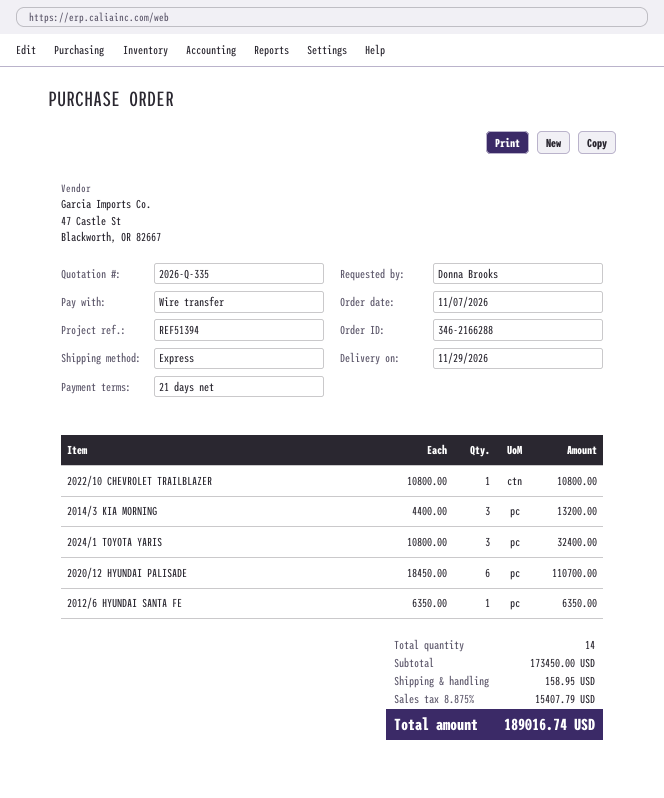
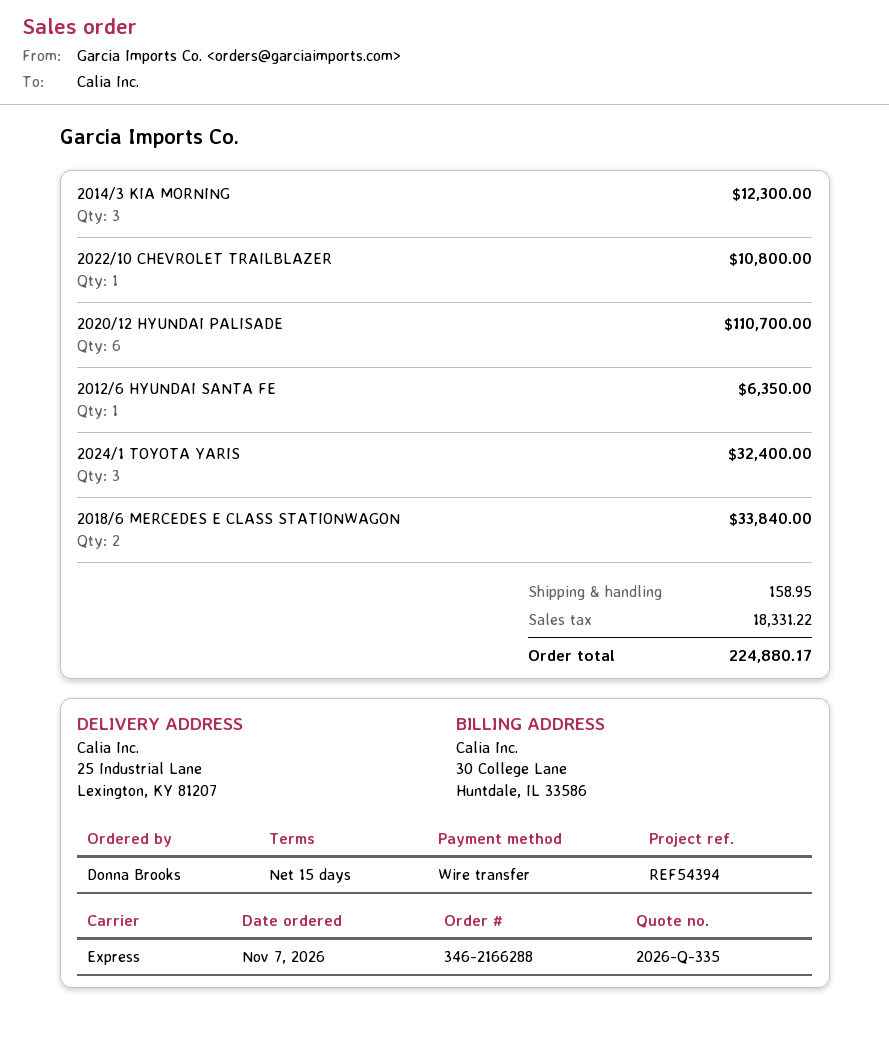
payment terms: 21 days -> 15 days
reference: REF51394 -> REF54394
2014/3 KIA MORNING: 3 for 13200.00 -> 3 for 12300.00
2018/6 MERCEDES E CLASS STATIONWAGON: none -> 2 for 33840.00
tax: 15407.79 -> 18331.22
total: 189016.74 -> 224880.17

